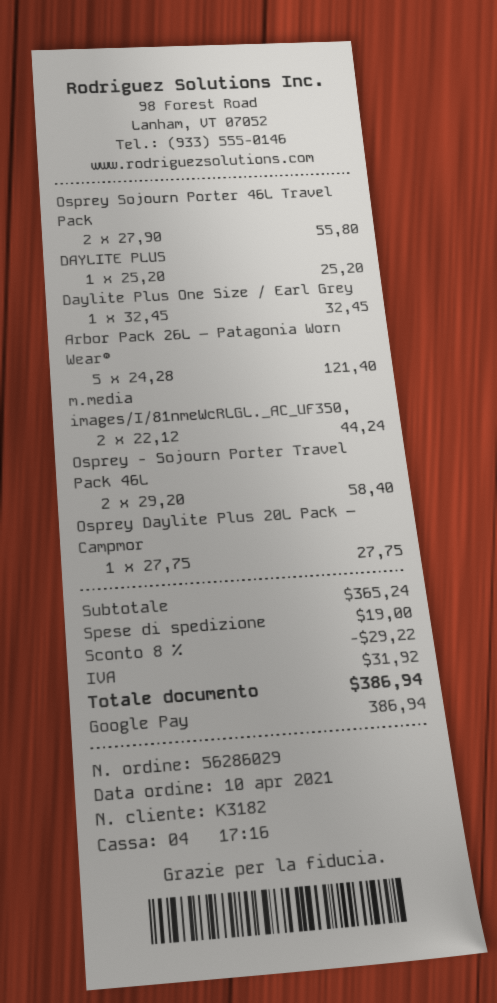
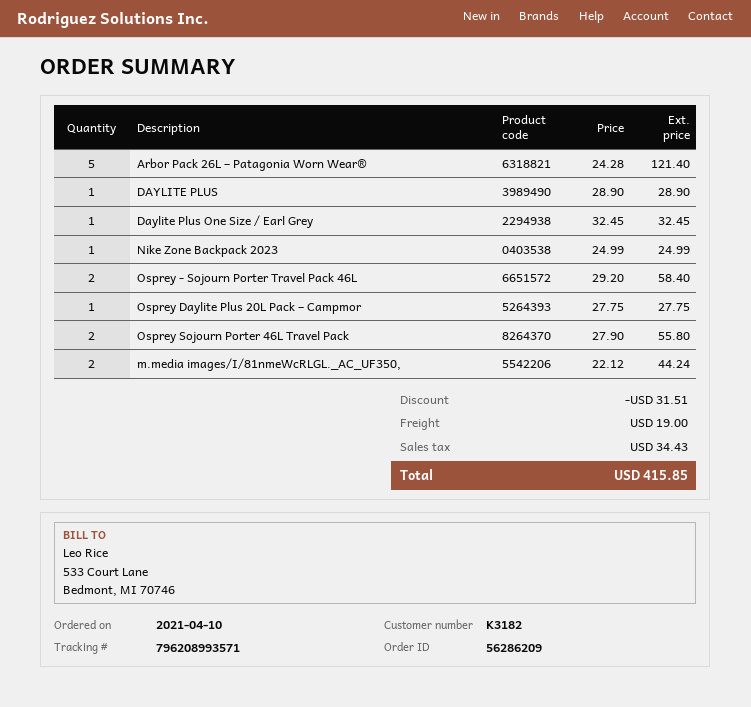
order number: 56286029 -> 56286209
DAYLITE PLUS: 1 x 25.20 = 25.20 -> 1 x 28.90 = 28.90
Nike Zone Backpack 2023: none -> 1 x 24.99 = 24.99
discount: 29.22 -> 31.51
tax: 31.92 -> 34.43
total: 386.94 -> 415.85

